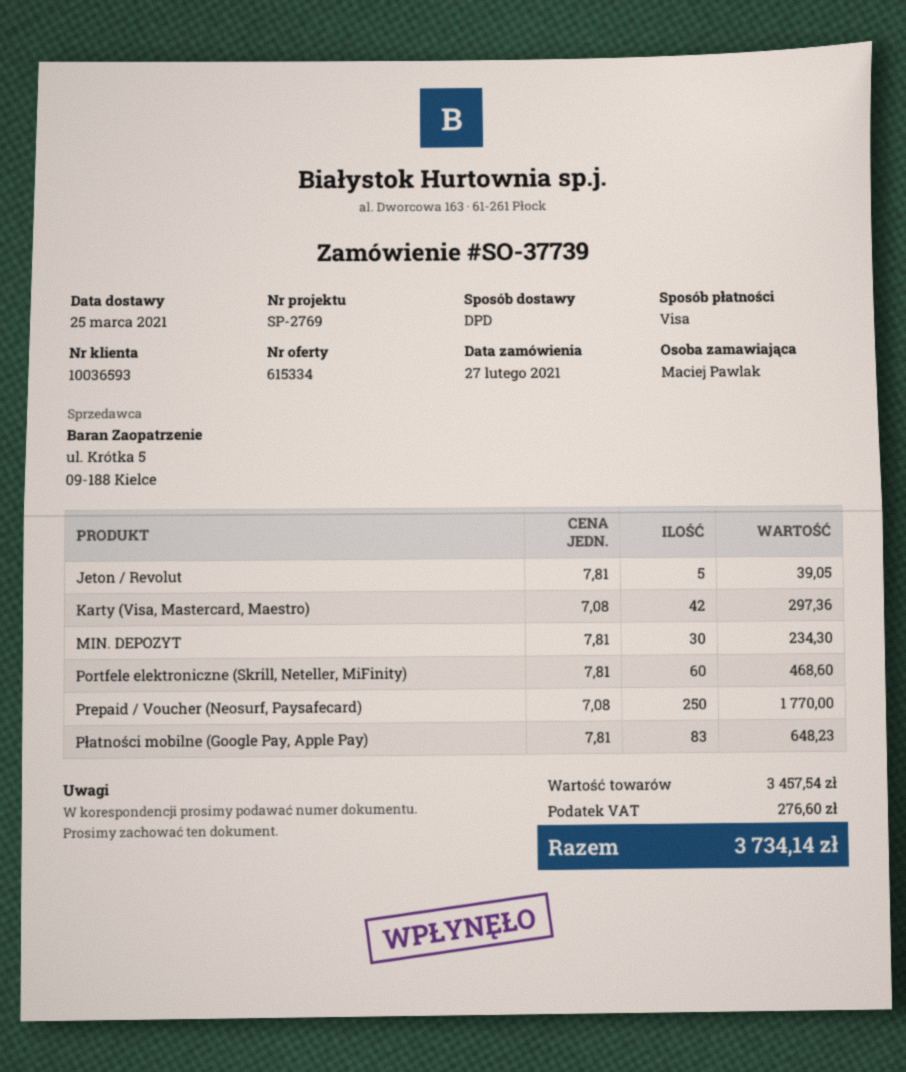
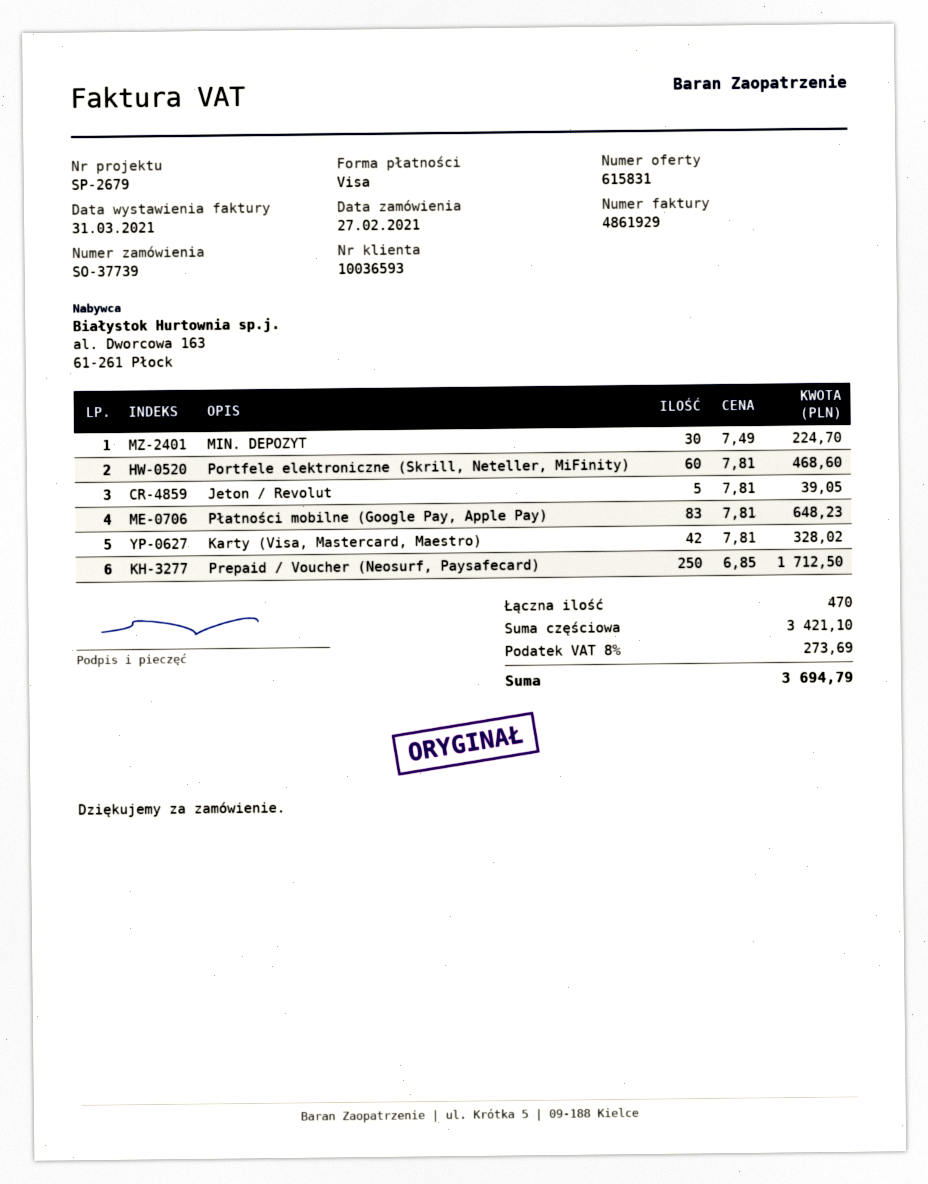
quote number: 615334 -> 615831
reference: SP-2769 -> SP-2679
Karty (Visa, Mastercard, Maestro): 42 x 7.08 = 297.36 -> 42 x 7.81 = 328.02
MIN. DEPOZYT: 30 x 7.81 = 234.30 -> 30 x 7.49 = 224.70
Prepaid / Voucher (Neosurf, Paysafecard): 250 x 7.08 = 1770.00 -> 250 x 6.85 = 1712.50
subtotal: 3457.54 -> 3421.10
tax: 276.60 -> 273.69
total: 3734.14 -> 3694.79

